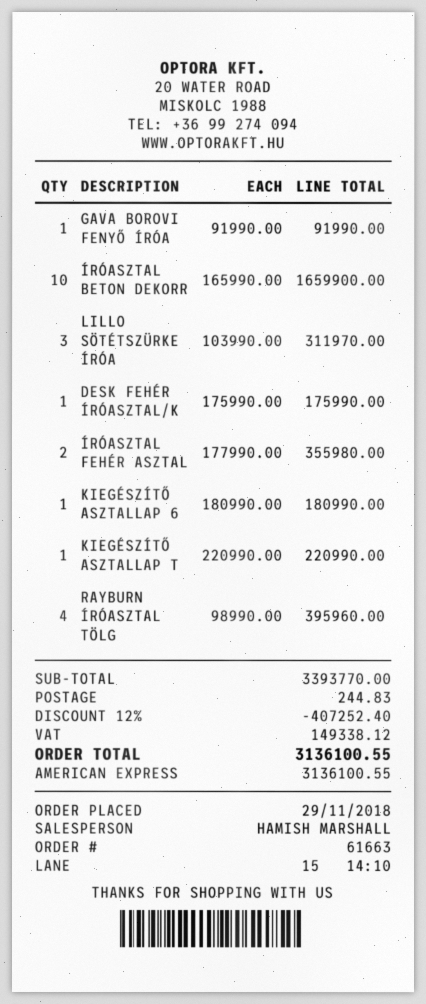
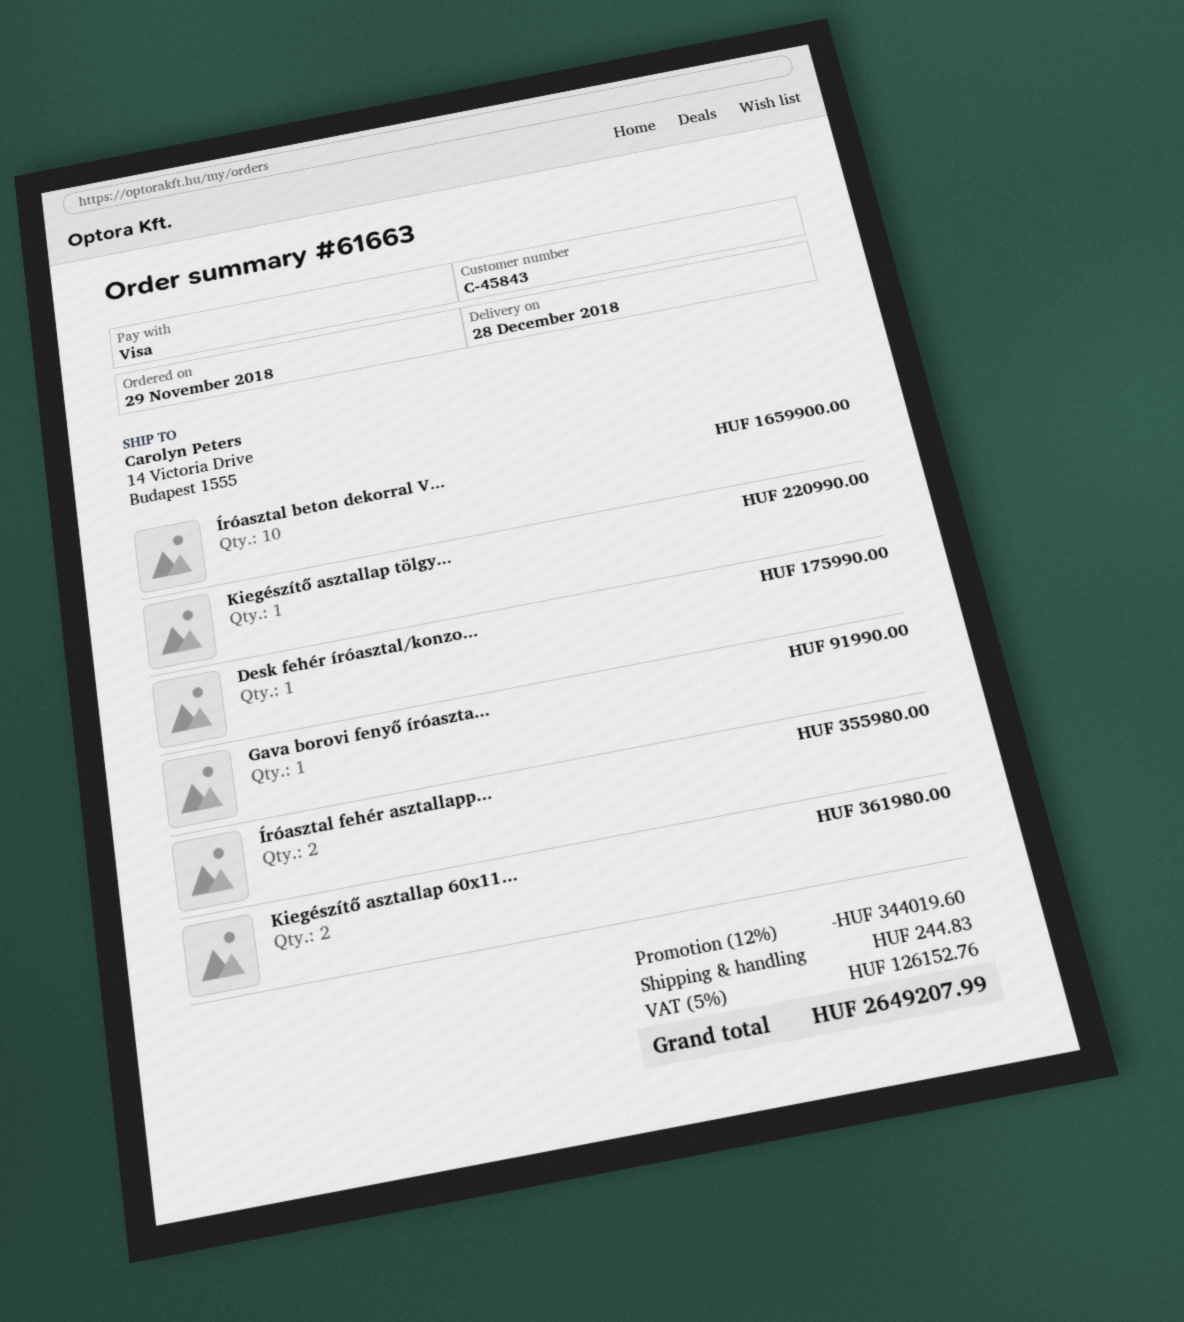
payment method: American Express -> Visa
LILLO SÖTÉTSZÜRKE ÍRÓA: 3 for 311970.00 -> none
KIEGÉSZÍTŐ ASZTALLAP 6: 1 for 180990.00 -> 2 for 361980.00
RAYBURN ÍRÓASZTAL TÖLG: 4 for 395960.00 -> none
discount: 12% = 407252.40 -> 12% = 344019.60
tax: 149338.12 -> 126152.76
total: 3136100.55 -> 2649207.99

